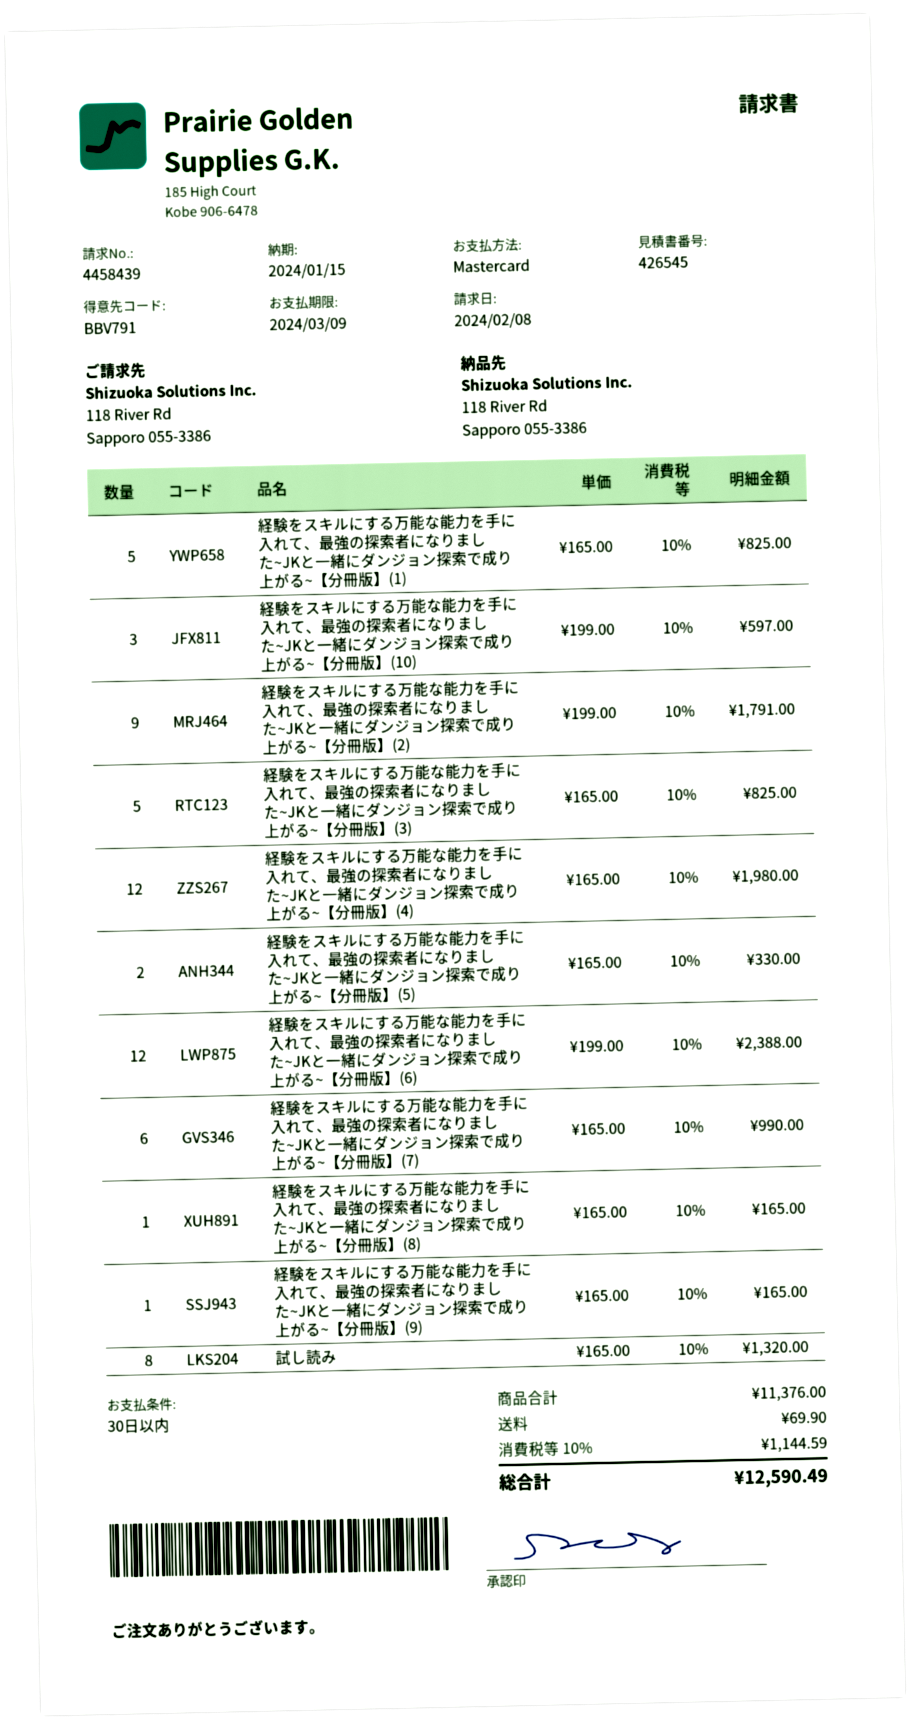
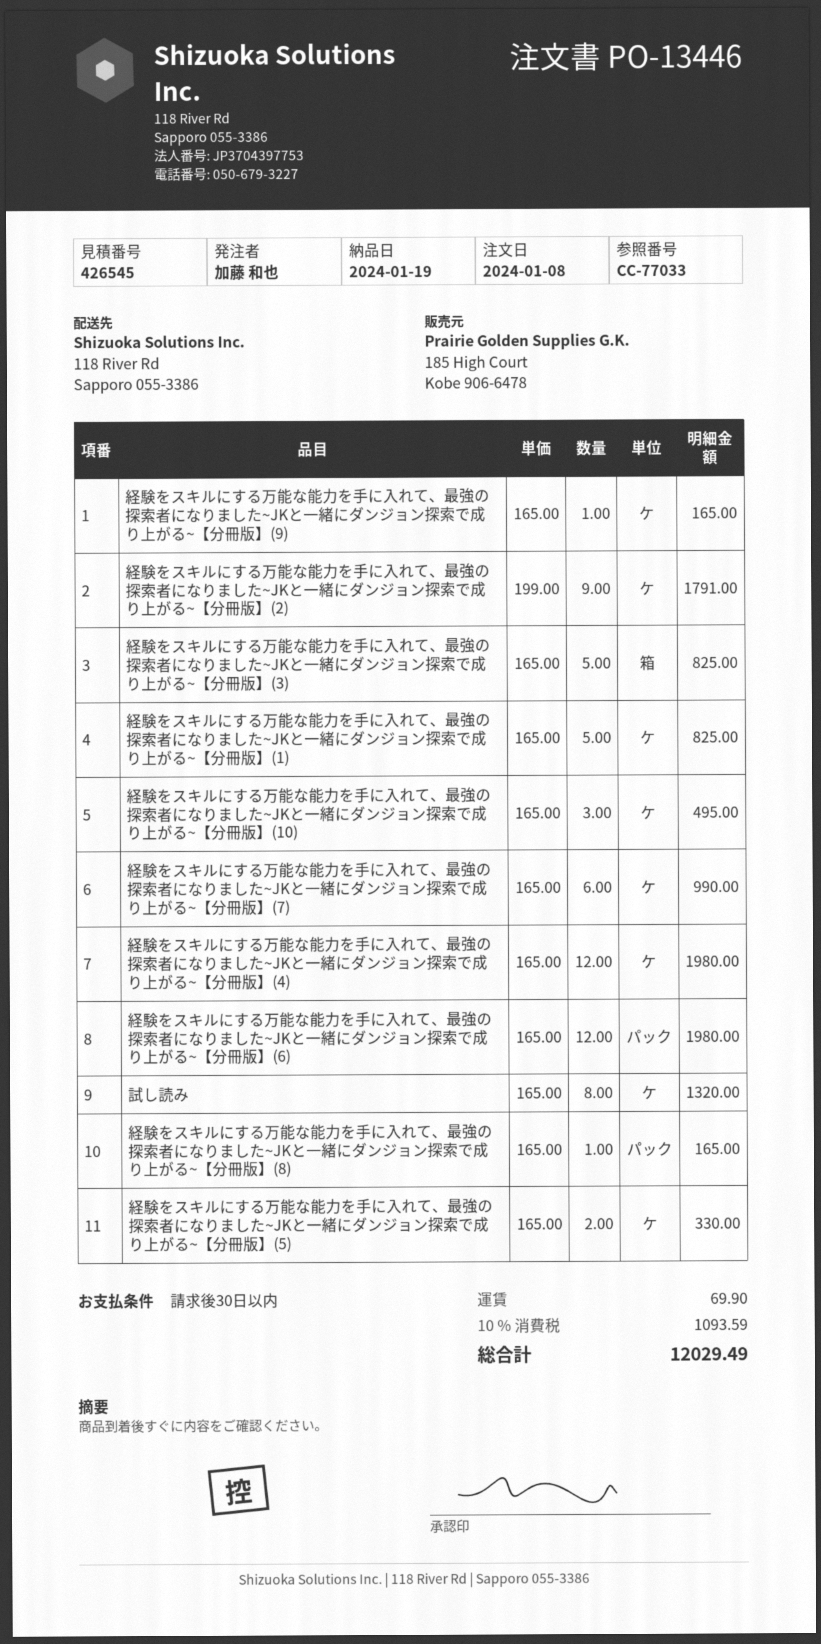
delivery date: 2024-01-15 -> 2024-01-19
経験をスキルにする万能な能力を手に入れて、最強の探索者になりました~JKと一緒にダンジョン探索で成り上がる~【分冊版】(10): 3 x 199.00 = 597.00 -> 3 x 165.00 = 495.00
経験をスキルにする万能な能力を手に入れて、最強の探索者になりました~JKと一緒にダンジョン探索で成り上がる~【分冊版】(6): 12 x 199.00 = 2388.00 -> 12 x 165.00 = 1980.00
tax: 10% = 1144.59 -> 10% = 1093.59
total: 12590.49 -> 12029.49

